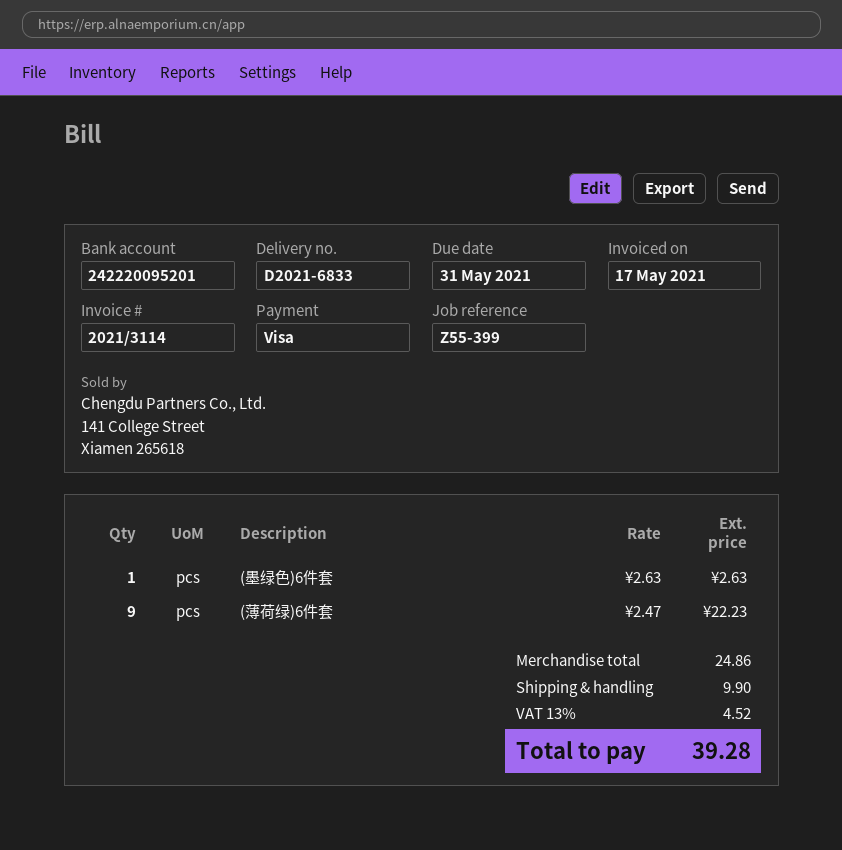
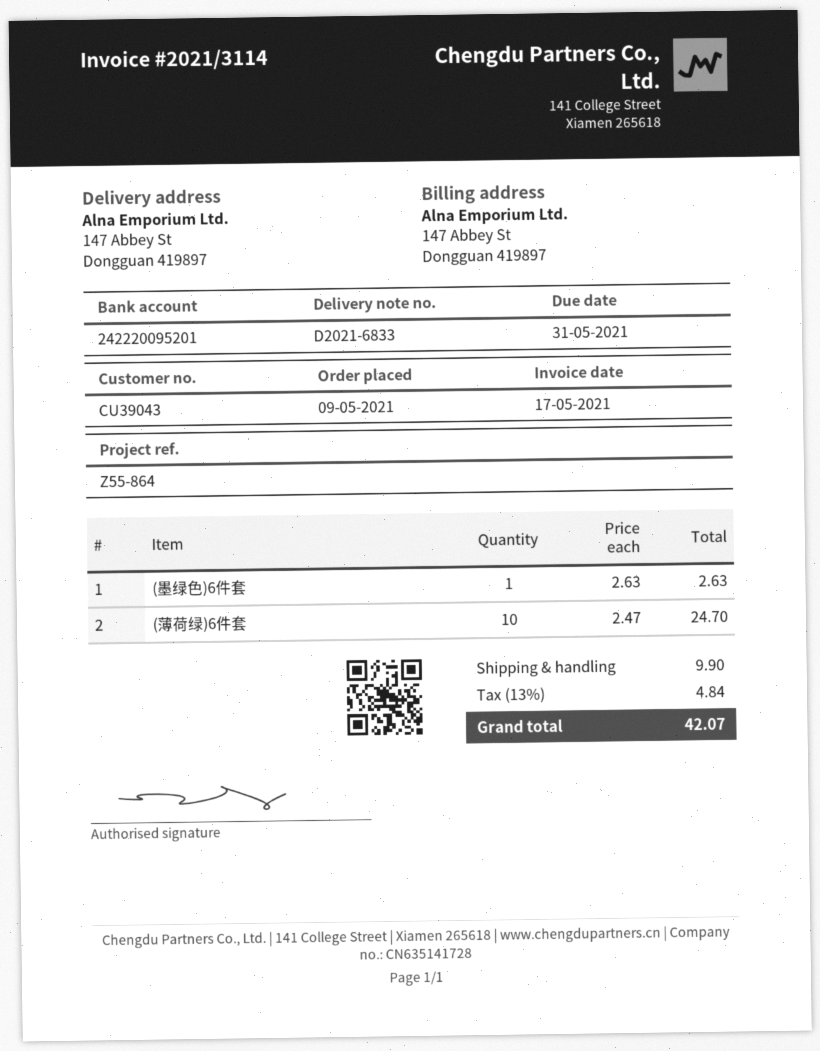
reference: Z55-399 -> Z55-864
(薄荷绿)6件套: 9 x 2.47 = 22.23 -> 10 x 2.47 = 24.70
tax: 13% = 4.52 -> 13% = 4.84
total: 39.28 -> 42.07

